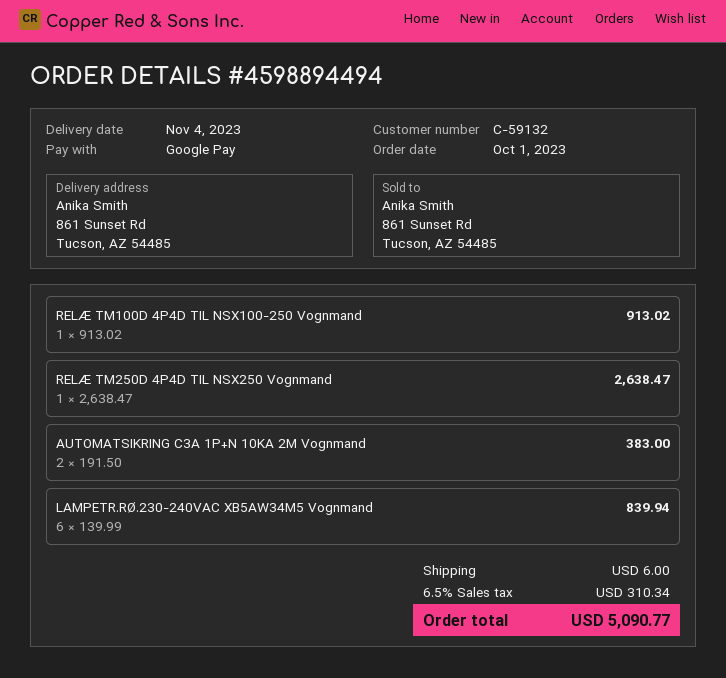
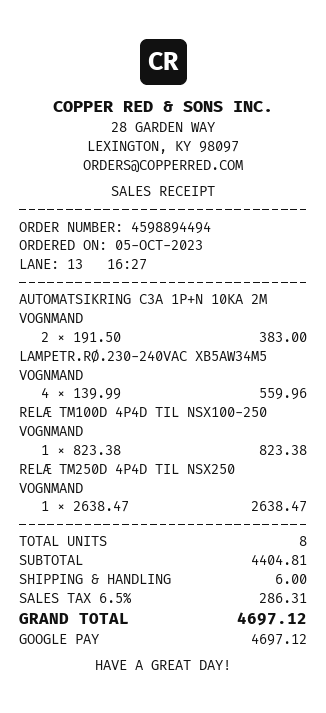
order date: 2023-10-01 -> 2023-10-05
RELÆ TM100D 4P4D TIL NSX100-250 Vognmand: 1 x 913.02 = 913.02 -> 1 x 823.38 = 823.38
LAMPETR.RØ.230-240VAC XB5AW34M5 Vognmand: 6 x 139.99 = 839.94 -> 4 x 139.99 = 559.96
tax: 6.5% = 310.34 -> 6.5% = 286.31
total: 5090.77 -> 4697.12

